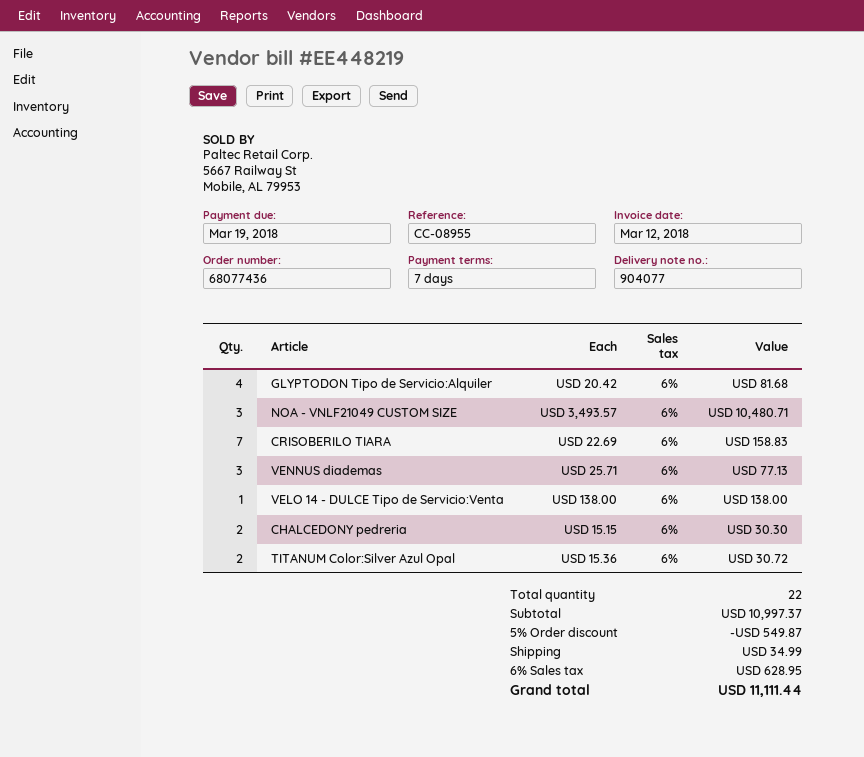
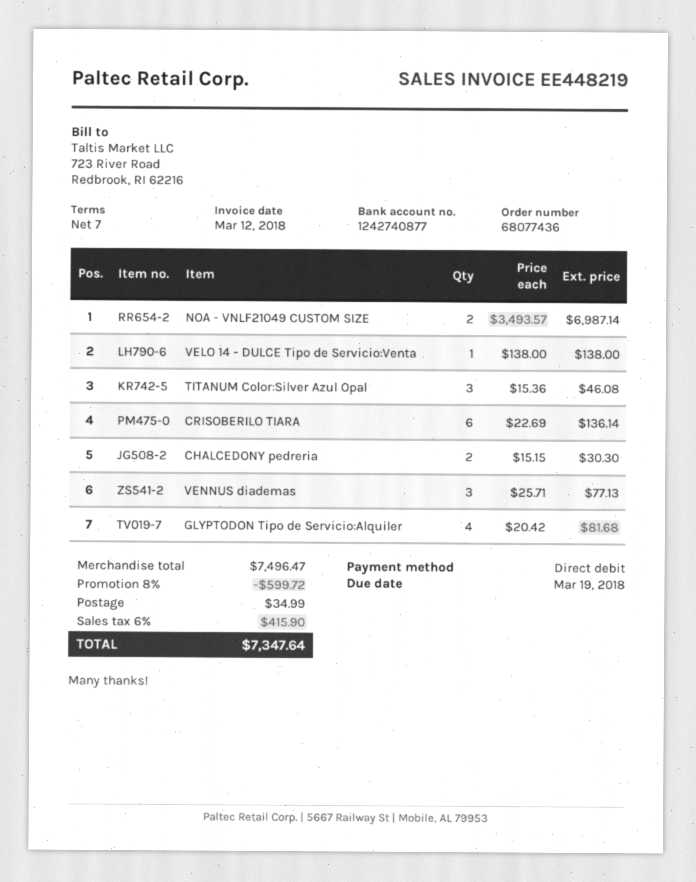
NOA - VNLF21049 CUSTOM SIZE: 3 x 3493.57 = 10480.71 -> 2 x 3493.57 = 6987.14
CRISOBERILO TIARA: 7 x 22.69 = 158.83 -> 6 x 22.69 = 136.14
TITANUM Color:Silver Azul Opal: 2 x 15.36 = 30.72 -> 3 x 15.36 = 46.08
subtotal: 10997.37 -> 7496.47
discount: 5% = 549.87 -> 8% = 599.72
tax: 6% = 628.95 -> 6% = 415.90
total: 11111.44 -> 7347.64

